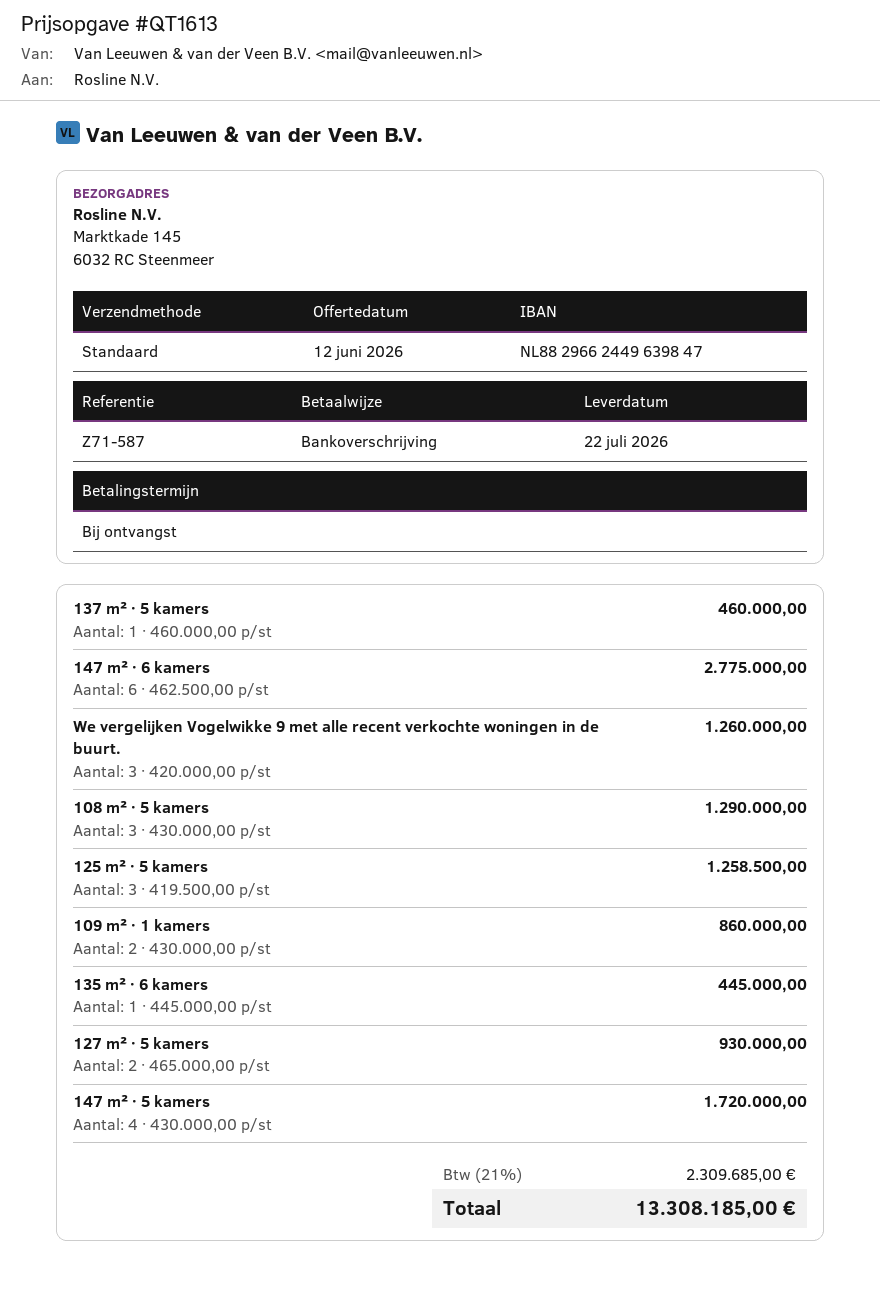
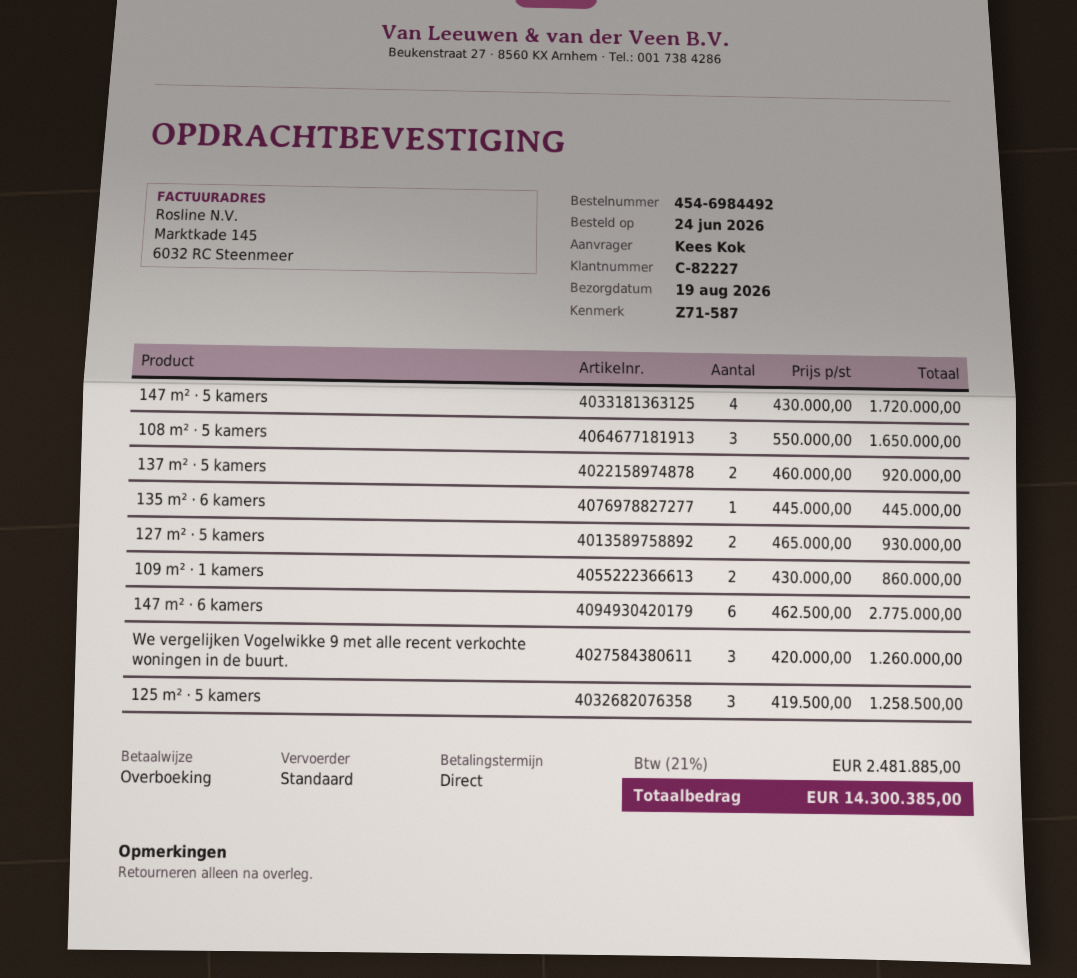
delivery date: 2026-07-22 -> 2026-08-19
137 m² · 5 kamers: 1 x 460000.00 = 460000.00 -> 2 x 460000.00 = 920000.00
108 m² · 5 kamers: 3 x 430000.00 = 1290000.00 -> 3 x 550000.00 = 1650000.00
tax: 21% = 2309685.00 -> 21% = 2481885.00
total: 13308185.00 -> 14300385.00

